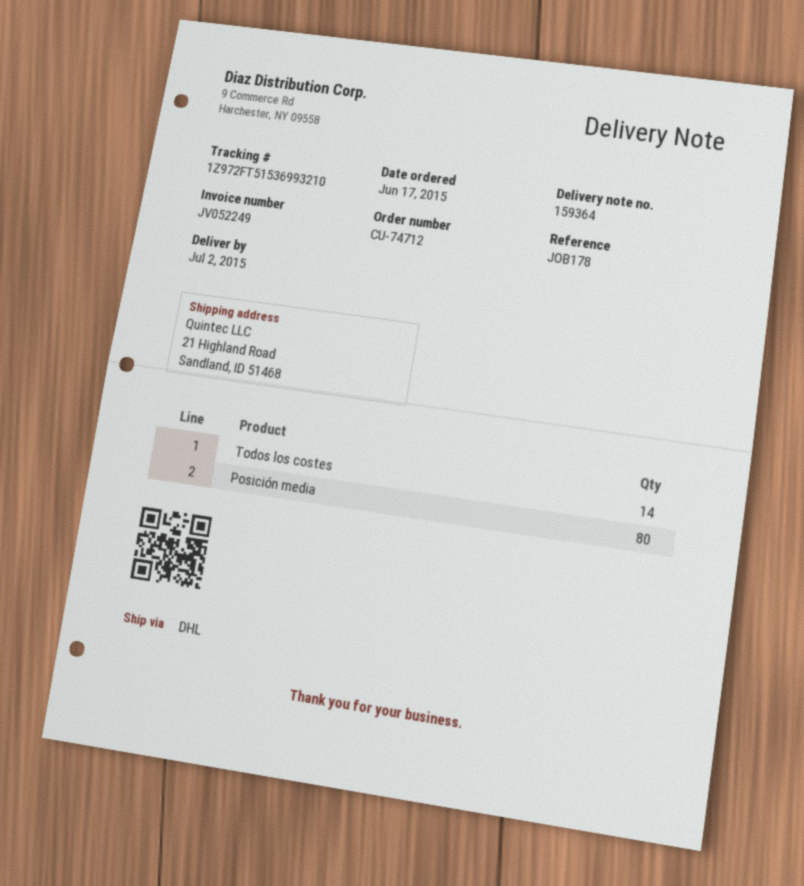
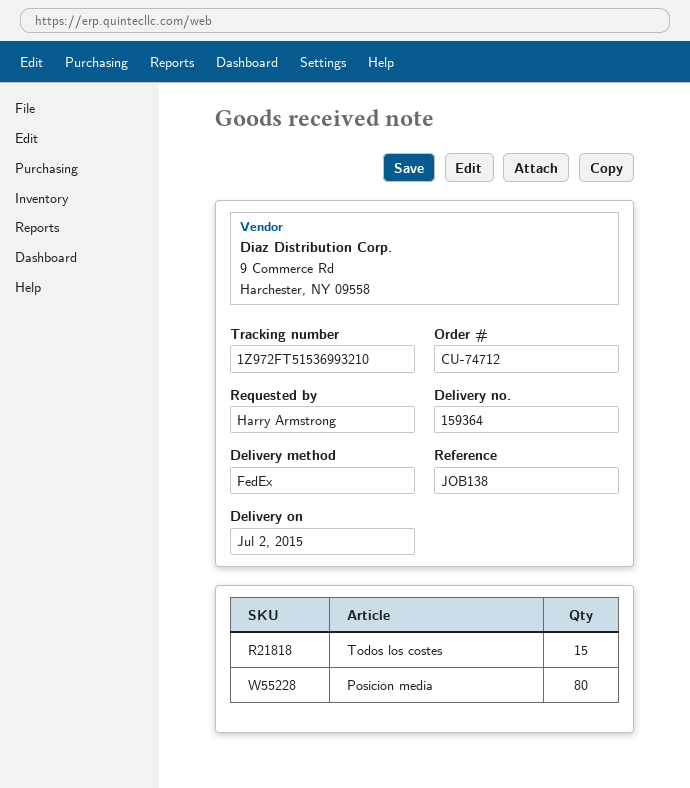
reference: JOB178 -> JOB138
shipping method: DHL -> FedEx
Todos los costes: 14 -> 15

